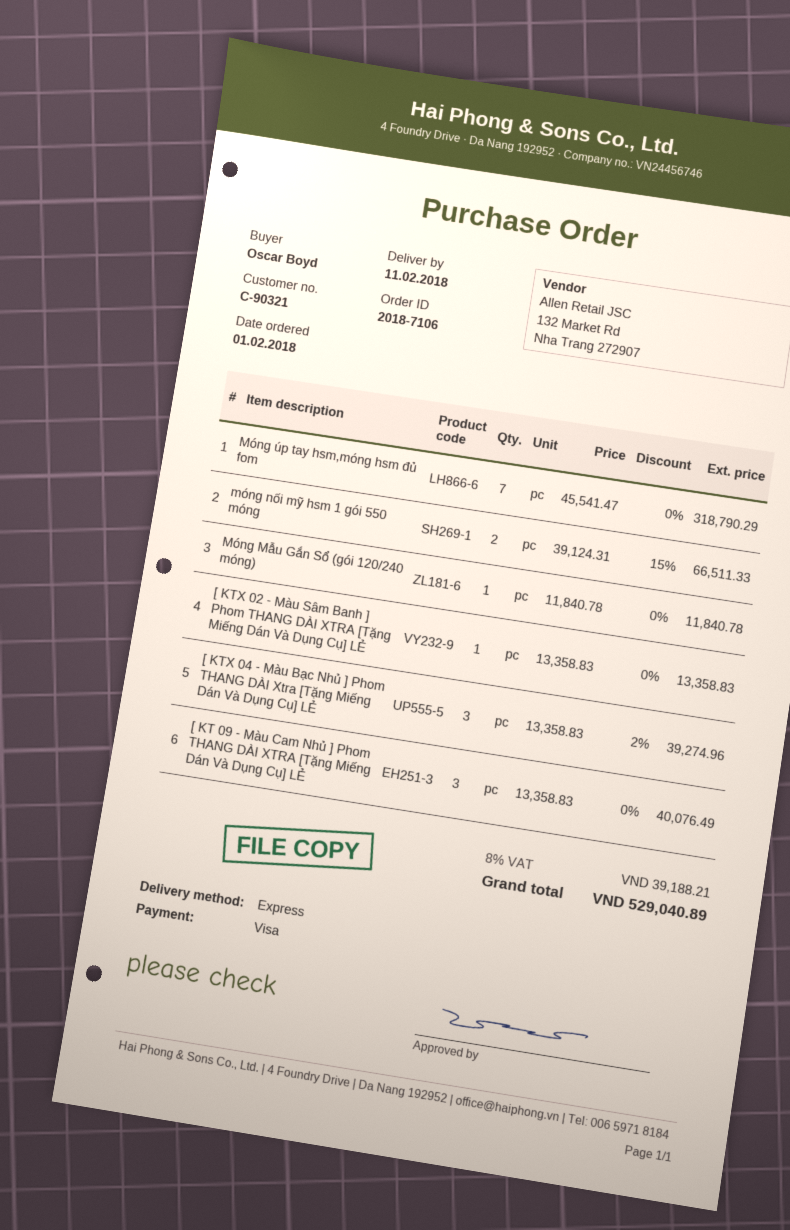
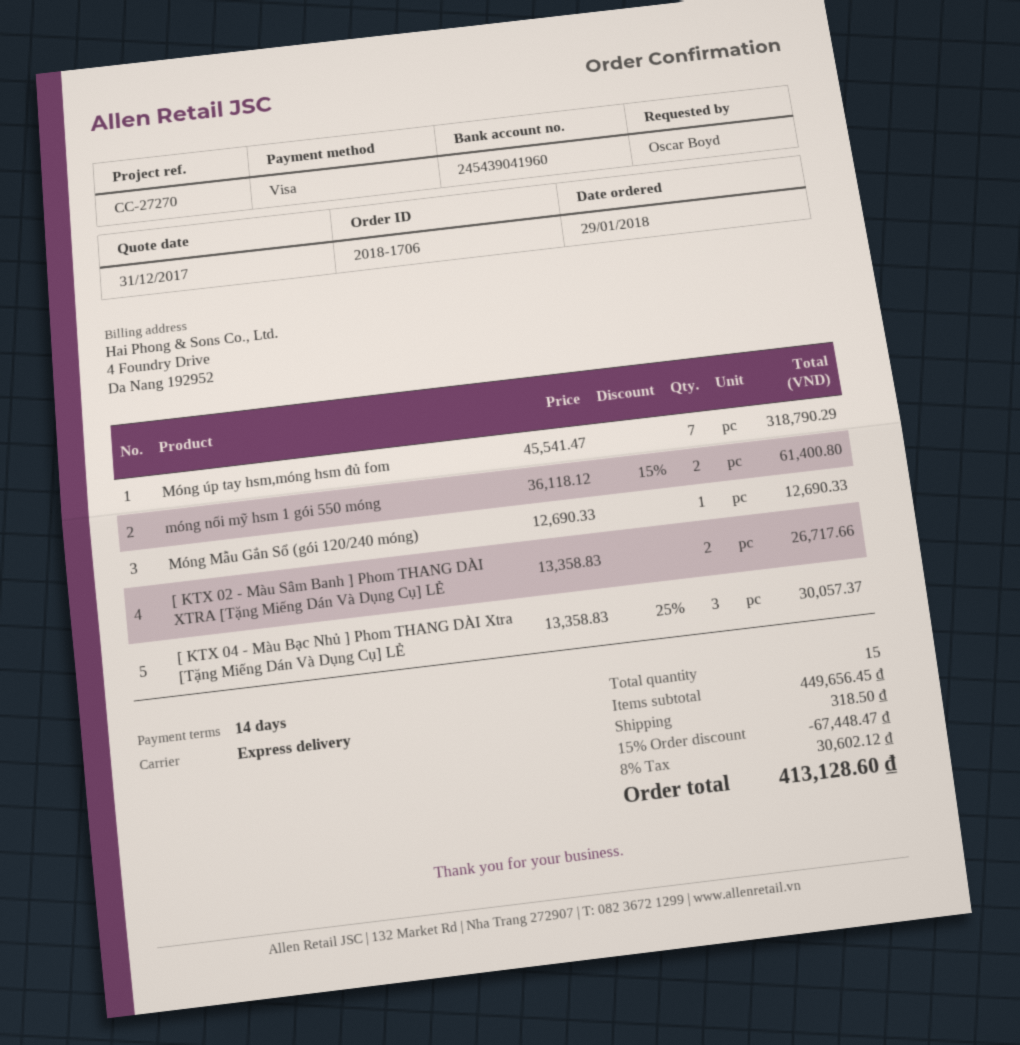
order number: 2018-7106 -> 2018-1706
order date: 2018-02-01 -> 2018-01-29
móng nối mỹ hsm 1 gói 550 móng: 2 x 39124.31 - 15% = 66511.33 -> 2 x 36118.12 - 15% = 61400.80
Móng Mẫu Gắn Sổ (gói 120/240 móng): 1 x 11840.78 = 11840.78 -> 1 x 12690.33 = 12690.33
[ KTX 02 - Màu Sâm Banh ] Phom THANG DÀI XTRA [Tặng Miếng Dán Và Dụng Cụ] LẺ: 1 x 13358.83 = 13358.83 -> 2 x 13358.83 = 26717.66
[ KTX 04 - Màu Bạc Nhủ ] Phom THANG DÀI Xtra [Tặng Miếng Dán Và Dụng Cụ] LẺ: 3 x 13358.83 - 2% = 39274.96 -> 3 x 13358.83 - 25% = 30057.37
[ KT 09 - Màu Cam Nhủ ] Phom THANG DÀI XTRA [Tặng Miếng Dán Và Dụng Cụ] LẺ: 3 x 13358.83 = 40076.49 -> none
discount: none -> 15% = 67448.47
shipping: none -> 318.50
tax: 8% = 39188.21 -> 8% = 30602.12
total: 529040.89 -> 413128.60

